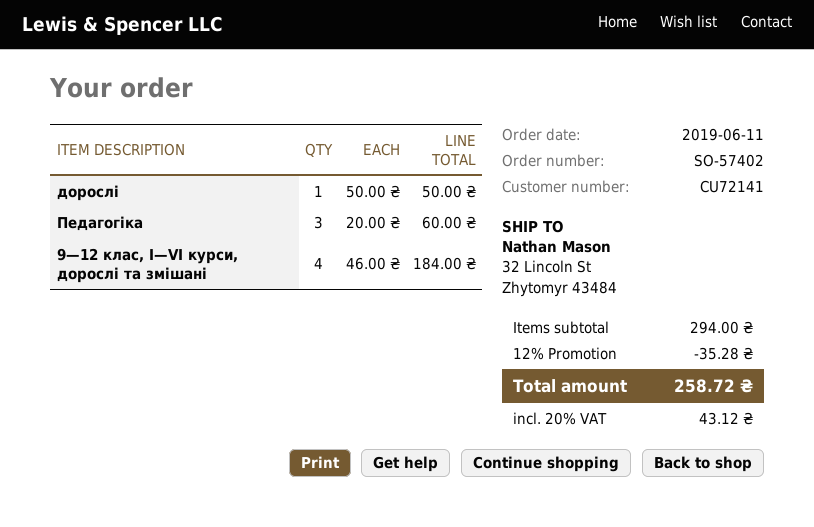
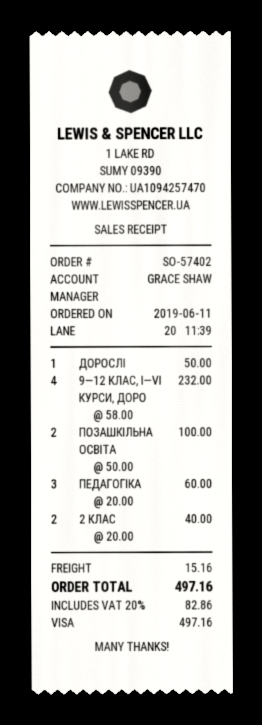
9—12 клас, I—VI курси, дорослі та змішані: 4 x 46.00 = 184.00 -> 4 x 58.00 = 232.00
ПОЗАШКІЛЬНА ОСВІТА: none -> 2 x 50.00 = 100.00
2 КЛАС: none -> 2 x 20.00 = 40.00
discount: 12% = 35.28 -> none
shipping: none -> 15.16
tax: 20% = 43.12 -> 20% = 82.86
total: 258.72 -> 497.16

